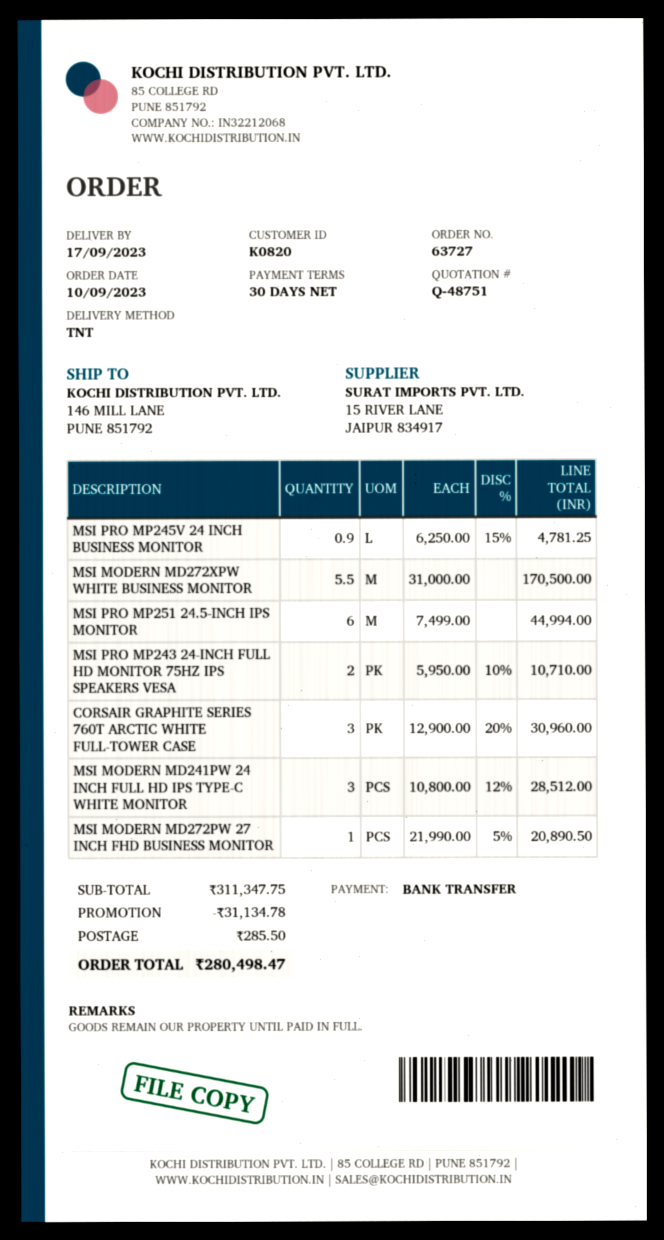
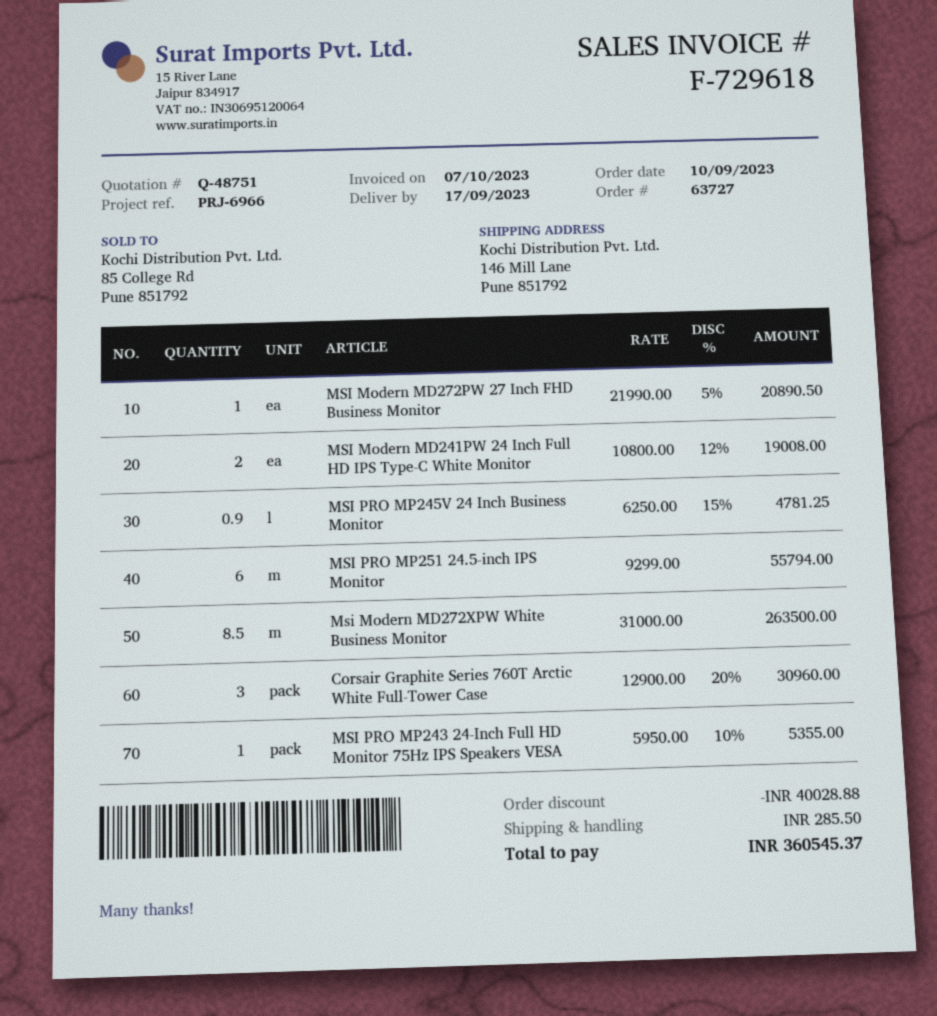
MSI MODERN MD272XPW WHITE BUSINESS MONITOR: 5.5 x 31000.00 = 170500.00 -> 8.5 x 31000.00 = 263500.00
MSI PRO MP251 24.5-INCH IPS MONITOR: 6 x 7499.00 = 44994.00 -> 6 x 9299.00 = 55794.00
MSI PRO MP243 24-INCH FULL HD MONITOR 75HZ IPS SPEAKERS VESA: 2 x 5950.00 - 10% = 10710.00 -> 1 x 5950.00 - 10% = 5355.00
MSI MODERN MD241PW 24 INCH FULL HD IPS TYPE-C WHITE MONITOR: 3 x 10800.00 - 12% = 28512.00 -> 2 x 10800.00 - 12% = 19008.00
discount: 31134.78 -> 40028.88
total: 280498.47 -> 360545.37

